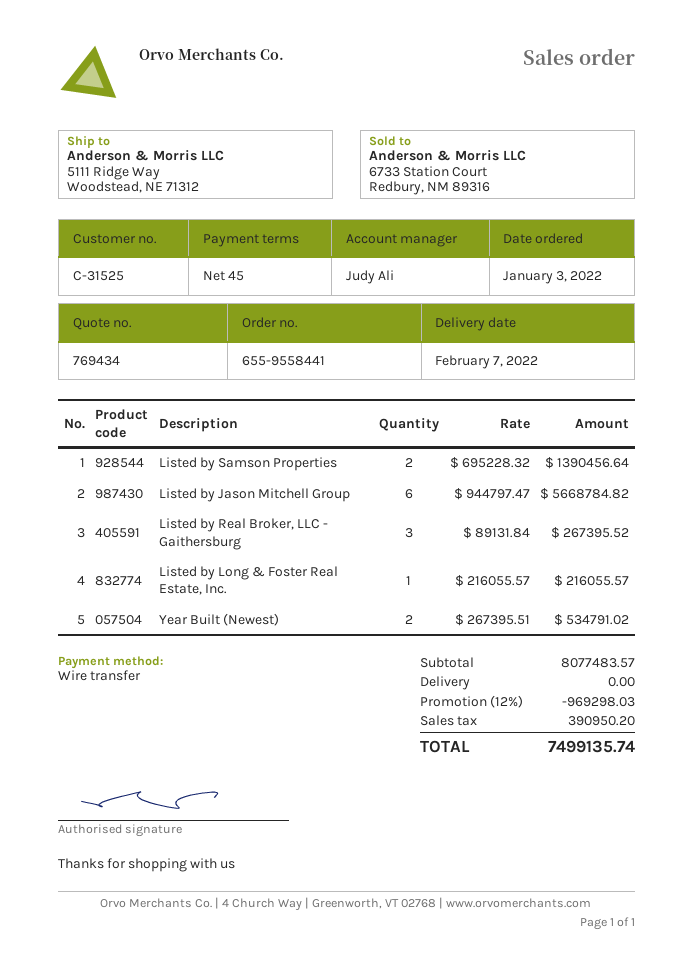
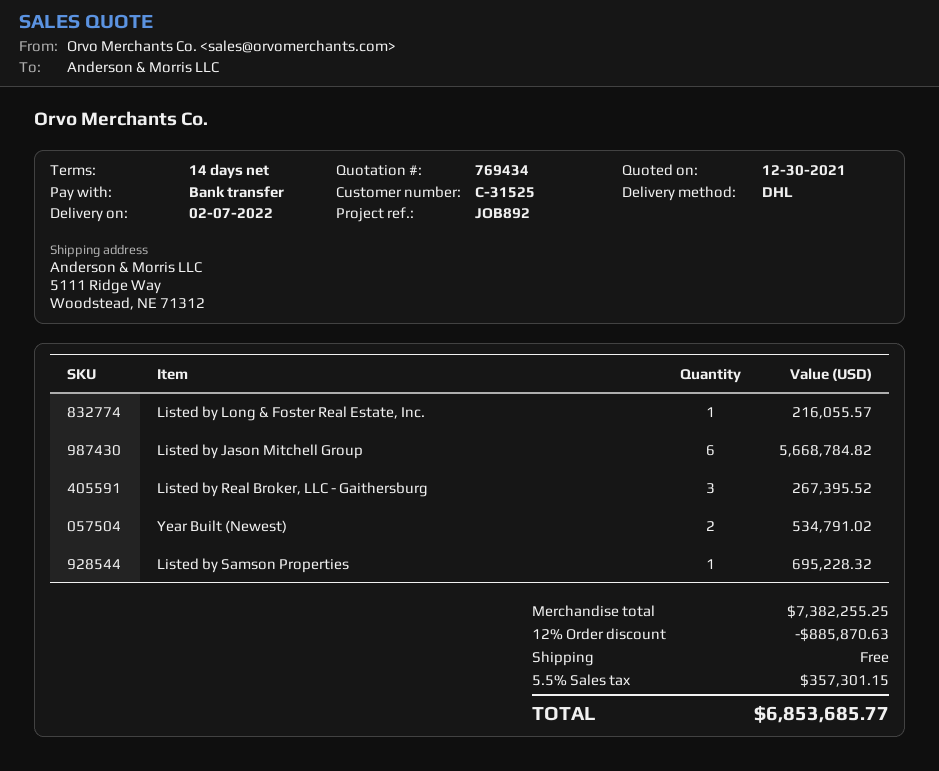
payment terms: 45 days -> 14 days
Listed by Samson Properties: 2 for 1390456.64 -> 1 for 695228.32
subtotal: 8077483.57 -> 7382255.25
discount: 12% = 969298.03 -> 12% = 885870.63
tax: 390950.20 -> 357301.15
total: 7499135.74 -> 6853685.77

